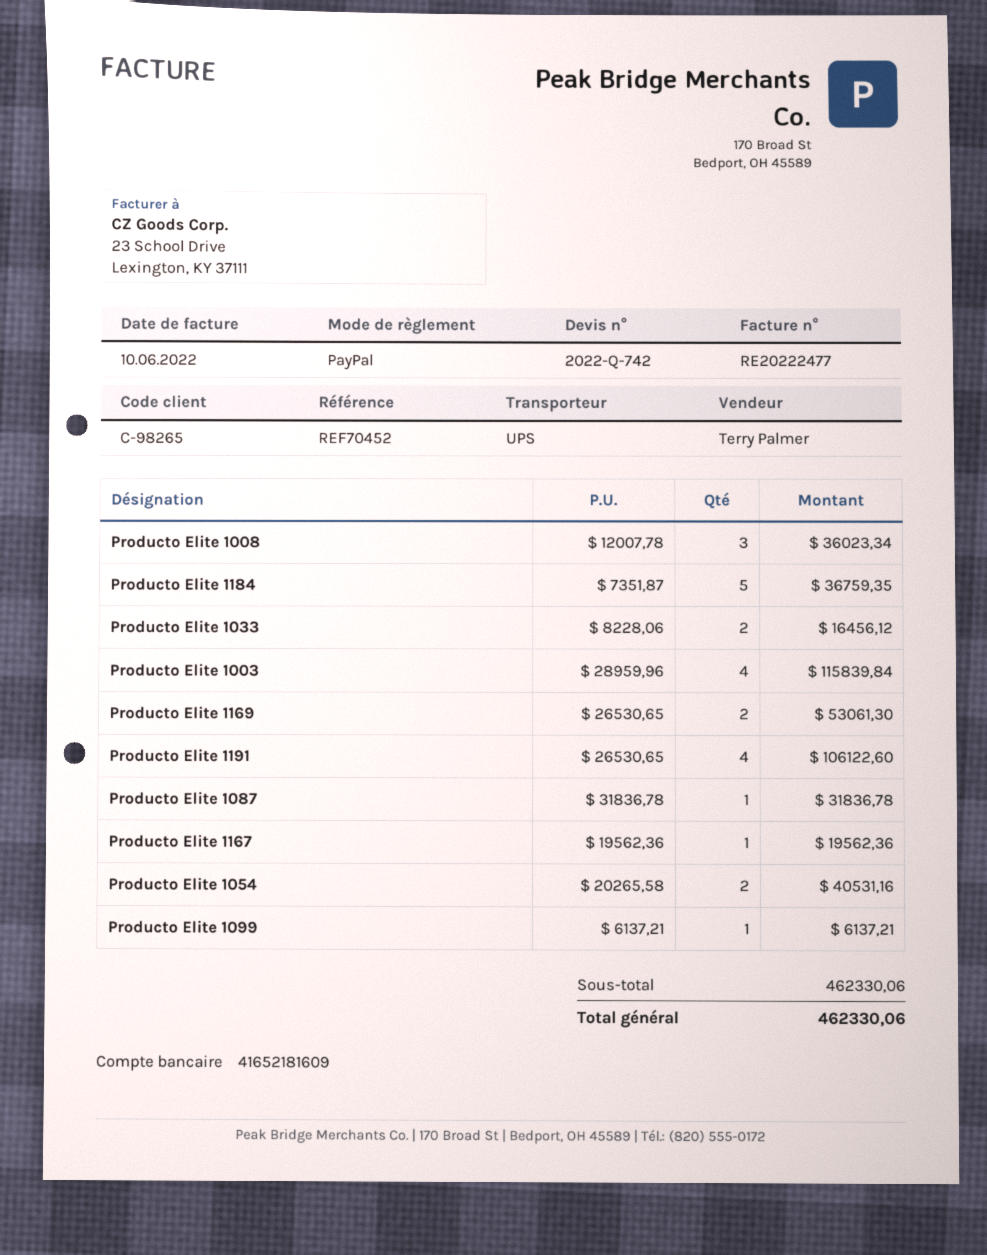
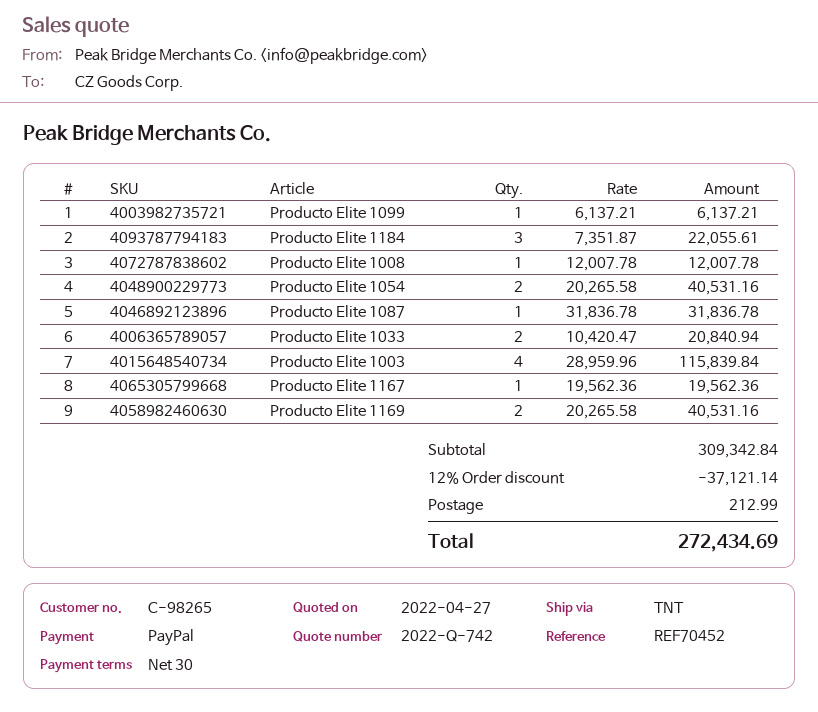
shipping method: UPS -> TNT
Producto Elite 1008: 3 x 12007.78 = 36023.34 -> 1 x 12007.78 = 12007.78
Producto Elite 1184: 5 x 7351.87 = 36759.35 -> 3 x 7351.87 = 22055.61
Producto Elite 1033: 2 x 8228.06 = 16456.12 -> 2 x 10420.47 = 20840.94
Producto Elite 1169: 2 x 26530.65 = 53061.30 -> 2 x 20265.58 = 40531.16
Producto Elite 1191: 4 x 26530.65 = 106122.60 -> none
subtotal: 462330.06 -> 309342.84
discount: none -> 12% = 37121.14
shipping: none -> 212.99
total: 462330.06 -> 272434.69

